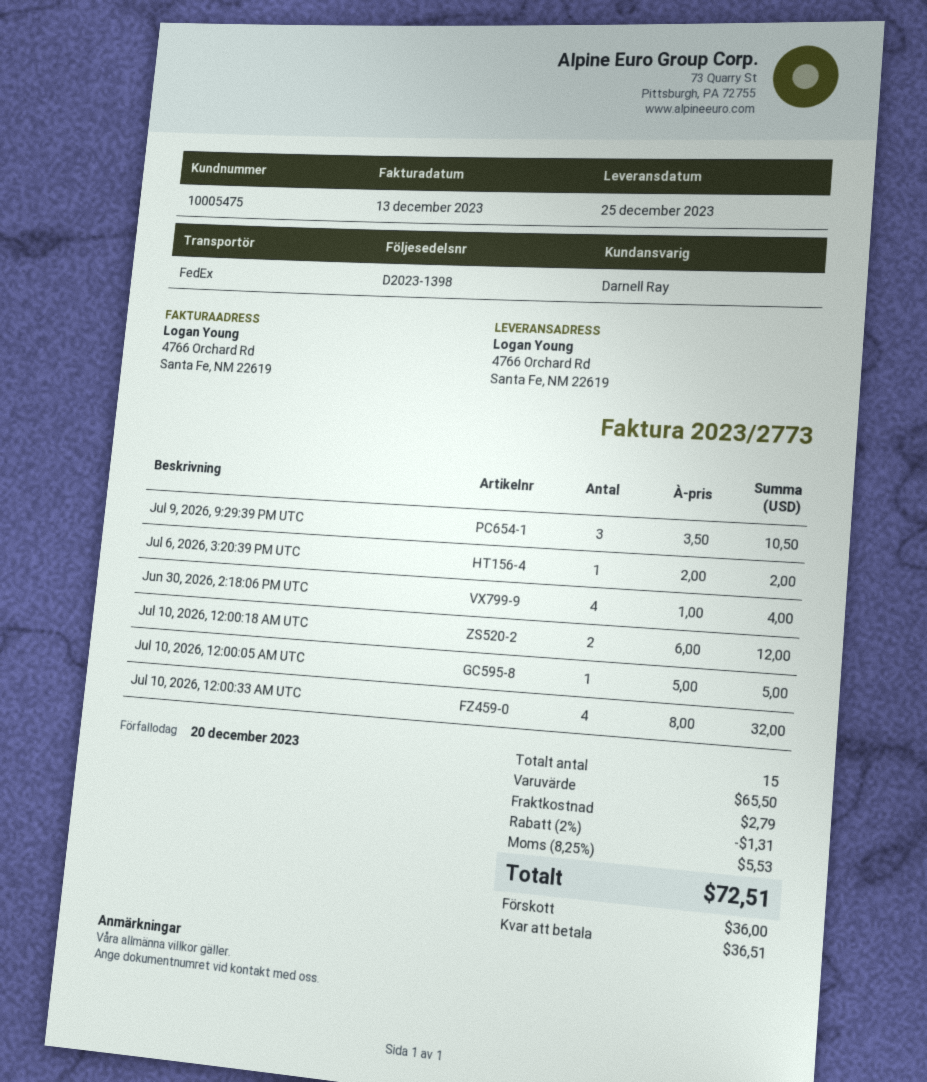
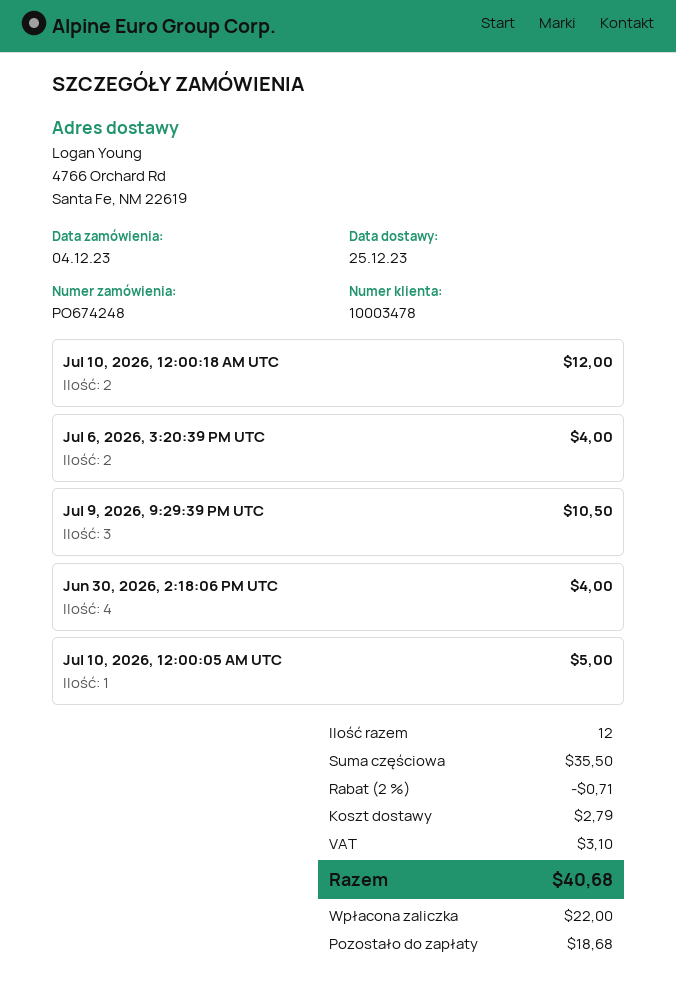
customer number: 10005475 -> 10003478
Jul 6, 2026, 3:20:39 PM UTC: 1 for 2.00 -> 2 for 4.00
Jul 10, 2026, 12:00:33 AM UTC: 4 for 32.00 -> none
total quantity: 15 -> 12
subtotal: 65.50 -> 35.50
discount: 2% = 1.31 -> 2% = 0.71
tax: 5.53 -> 3.10
total: 72.51 -> 40.68
deposit: 36.00 -> 22.00
balance: 36.51 -> 18.68

